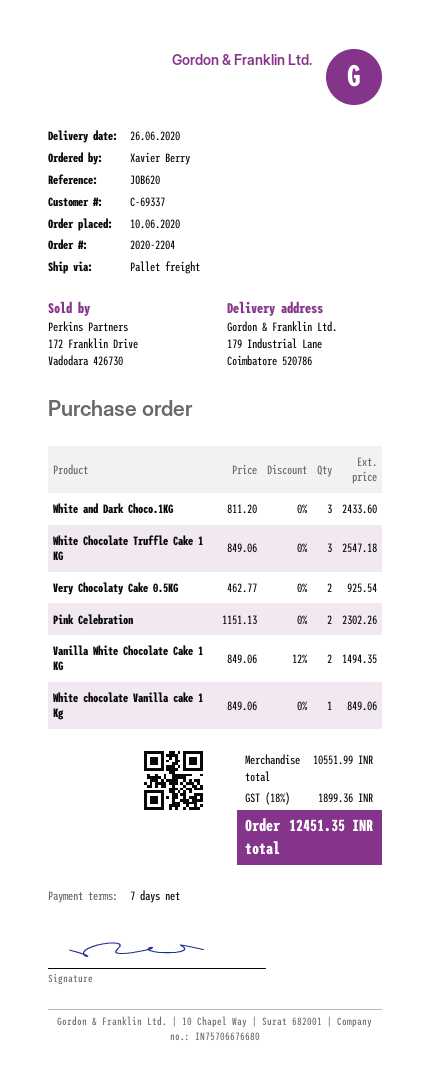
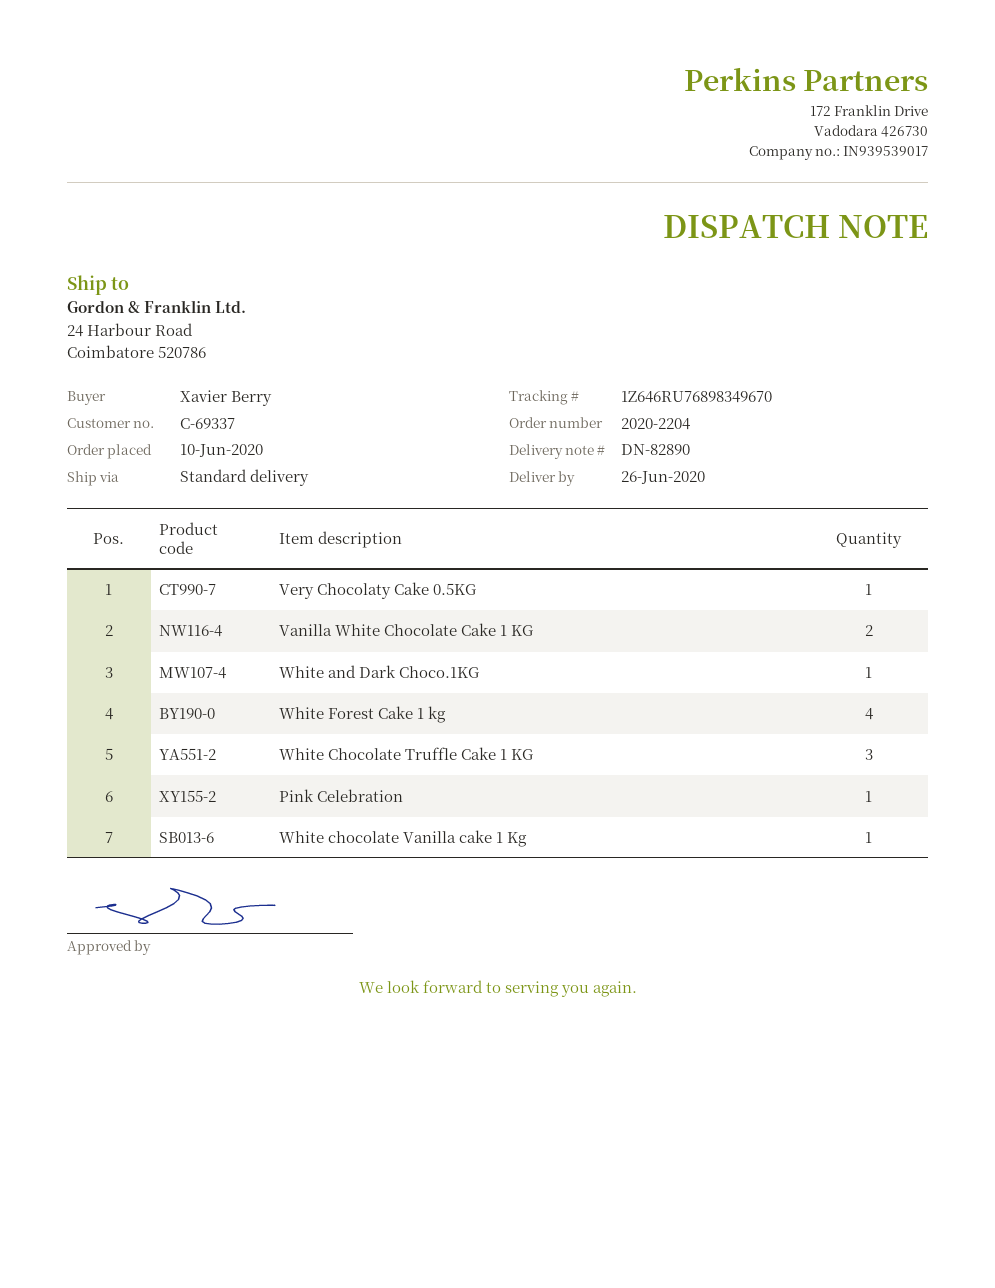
shipping method: pallet freight -> standard
ship to: 179 Industrial Lane, Coimbatore 520786 -> 24 Harbour Road, Coimbatore 520786
White and Dark Choco.1KG: 3 -> 1
Very Chocolaty Cake 0.5KG: 2 -> 1
Pink Celebration: 2 -> 1
White Forest Cake 1 kg: none -> 4

